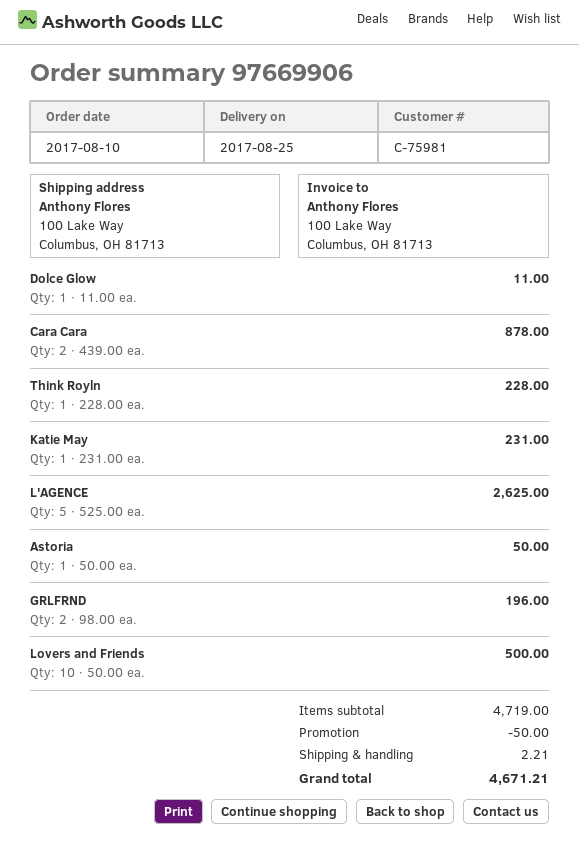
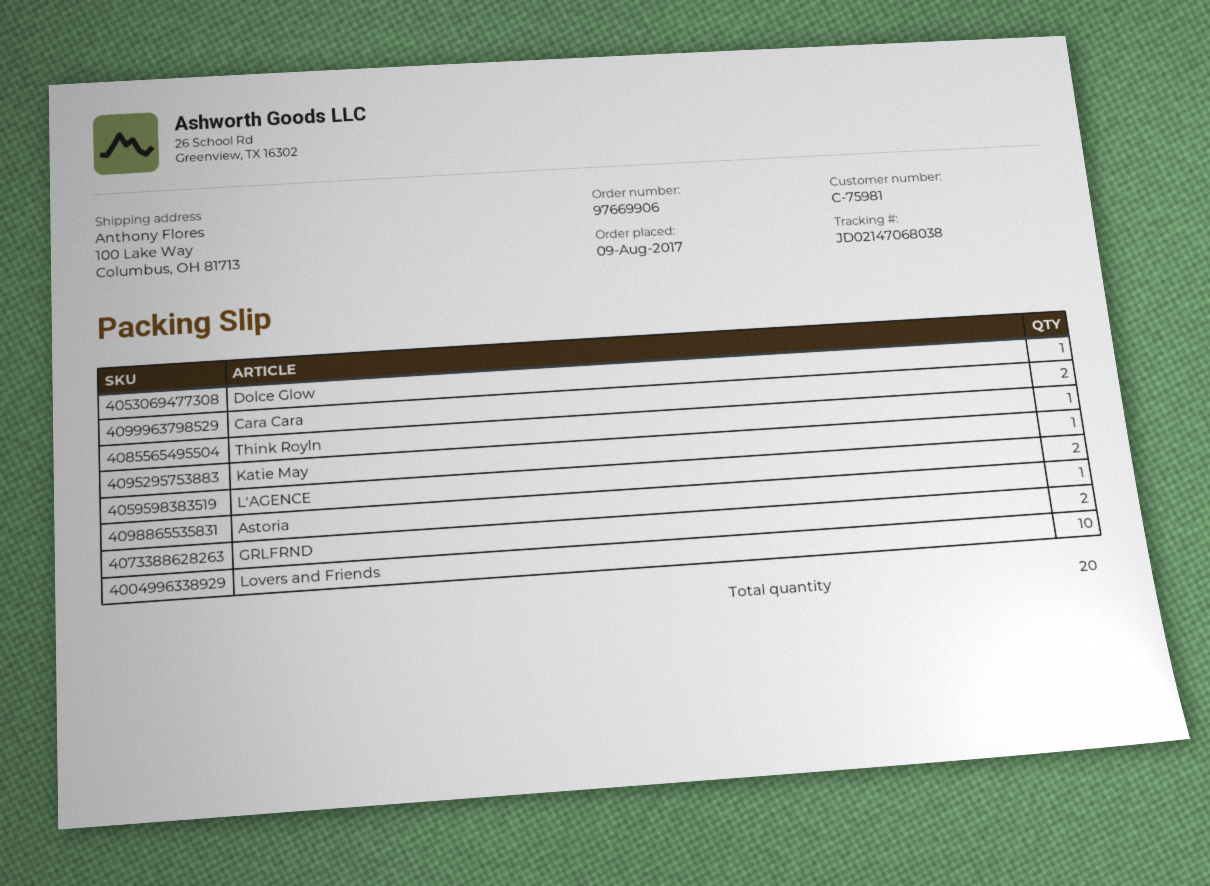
order date: 2017-08-10 -> 2017-08-09
L'AGENCE: 5 -> 2

